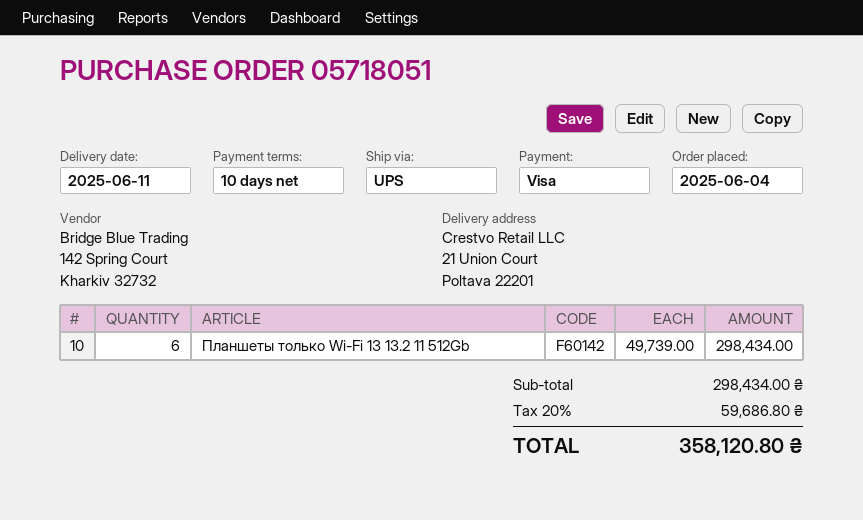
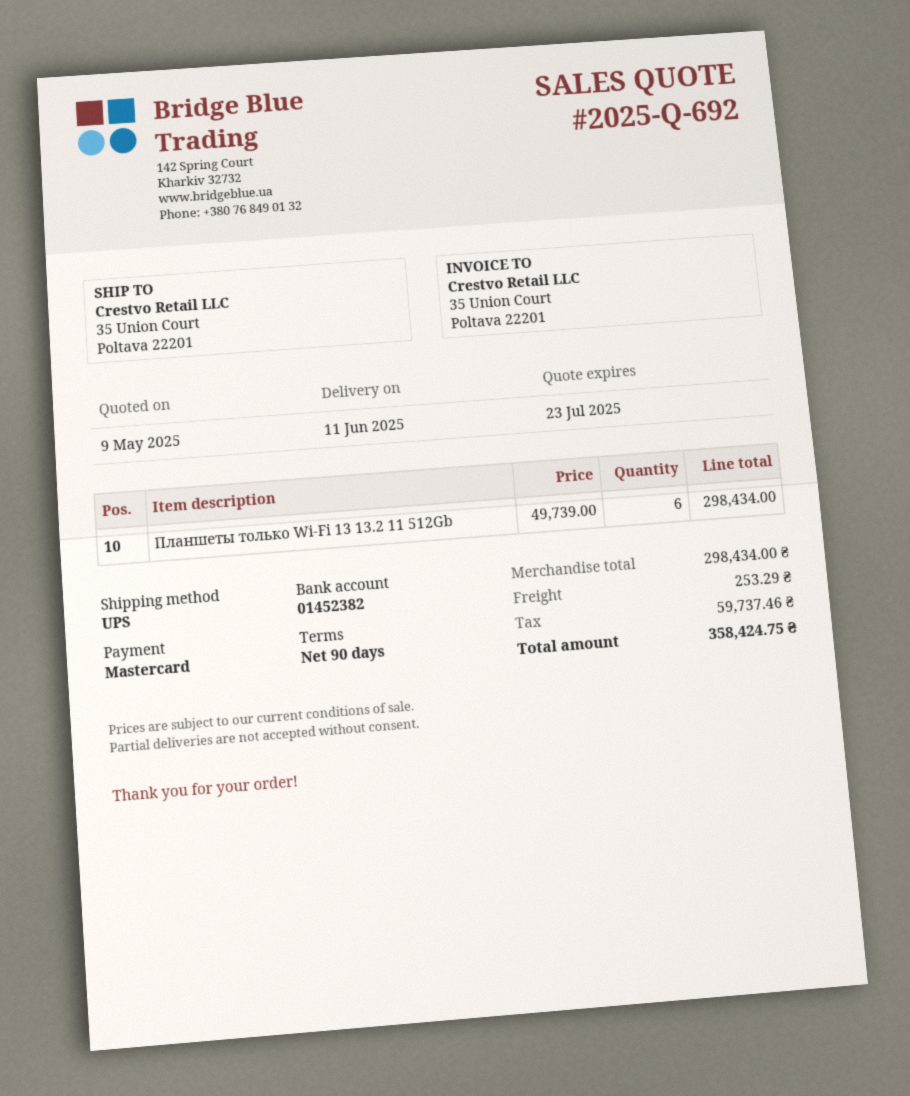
payment terms: 10 days -> 90 days
payment method: Visa -> Mastercard
ship to: 21 Union Court, Poltava 22201 -> 35 Union Court, Poltava 22201
shipping: none -> 253.29
tax: 59686.80 -> 59737.46
total: 358120.80 -> 358424.75

